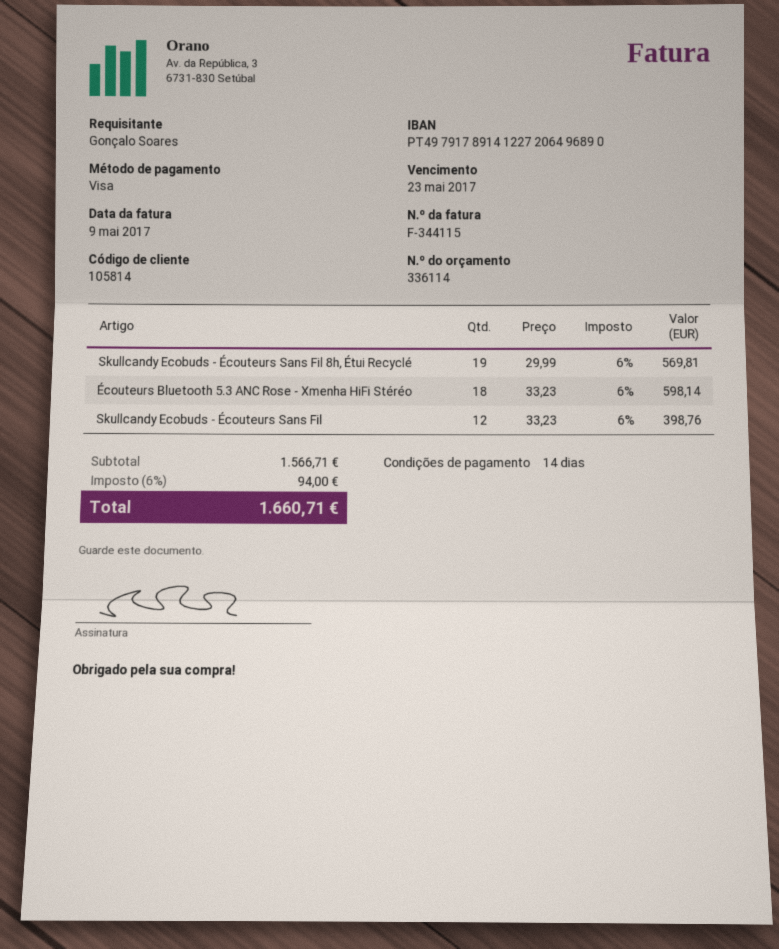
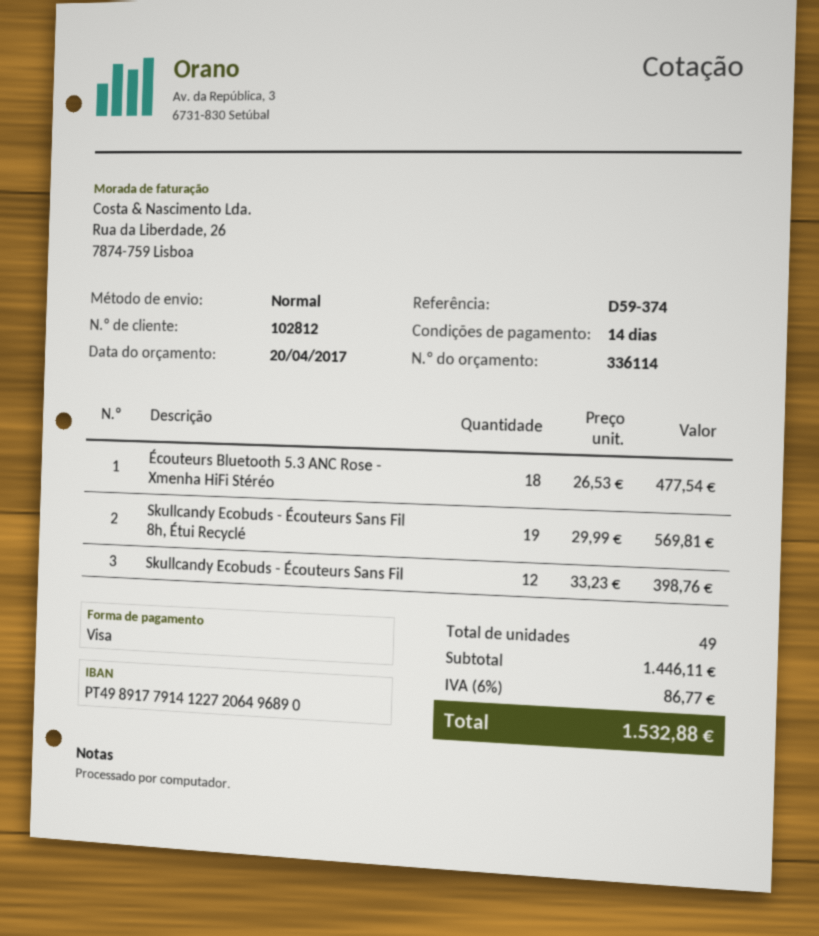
customer number: 105814 -> 102812
bank account: PT49791789141227206496890 -> PT49891779141227206496890
Écouteurs Bluetooth 5.3 ANC Rose - Xmenha HiFi Stéréo: 18 x 33.23 = 598.14 -> 18 x 26.53 = 477.54
subtotal: 1566.71 -> 1446.11
tax: 6% = 94.00 -> 6% = 86.77
total: 1660.71 -> 1532.88

